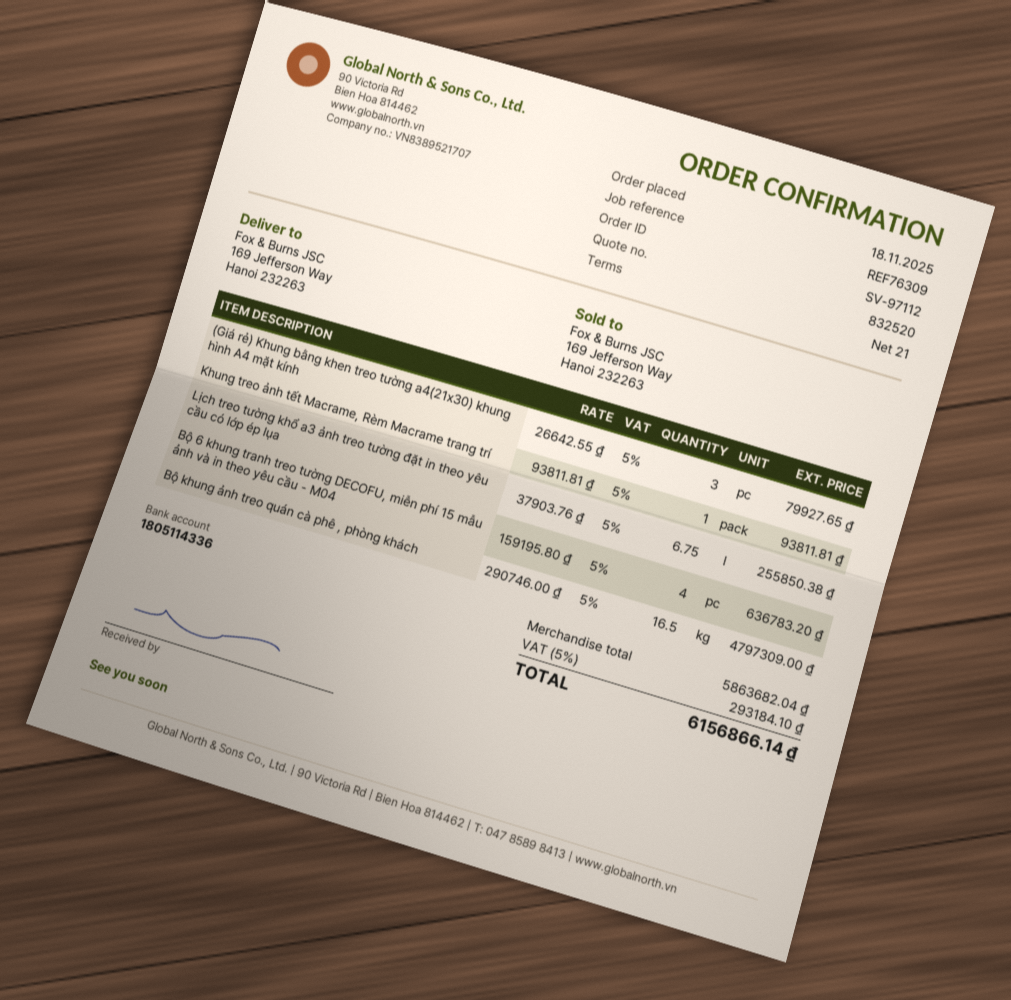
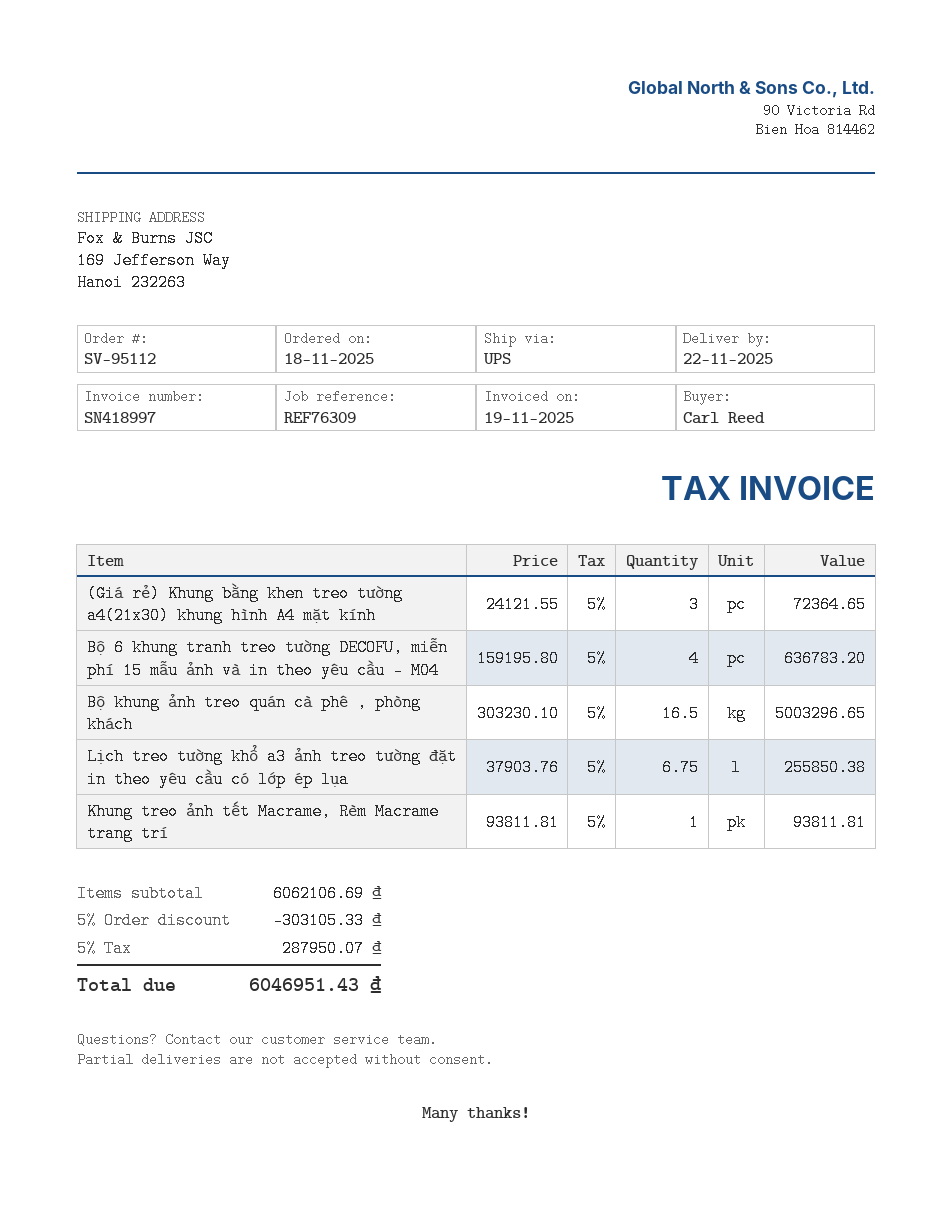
order number: SV-97112 -> SV-95112
(Giá rẻ) Khung bằng khen treo tường a4(21x30) khung hình A4 mặt kính: 3 x 26642.55 = 79927.65 -> 3 x 24121.55 = 72364.65
Bộ khung ảnh treo quán cà phê , phòng khách: 16.5 x 290746.00 = 4797309.00 -> 16.5 x 303230.10 = 5003296.65
subtotal: 5863682.04 -> 6062106.69
discount: none -> 5% = 303105.33
tax: 5% = 293184.10 -> 5% = 287950.07
total: 6156866.14 -> 6046951.43

